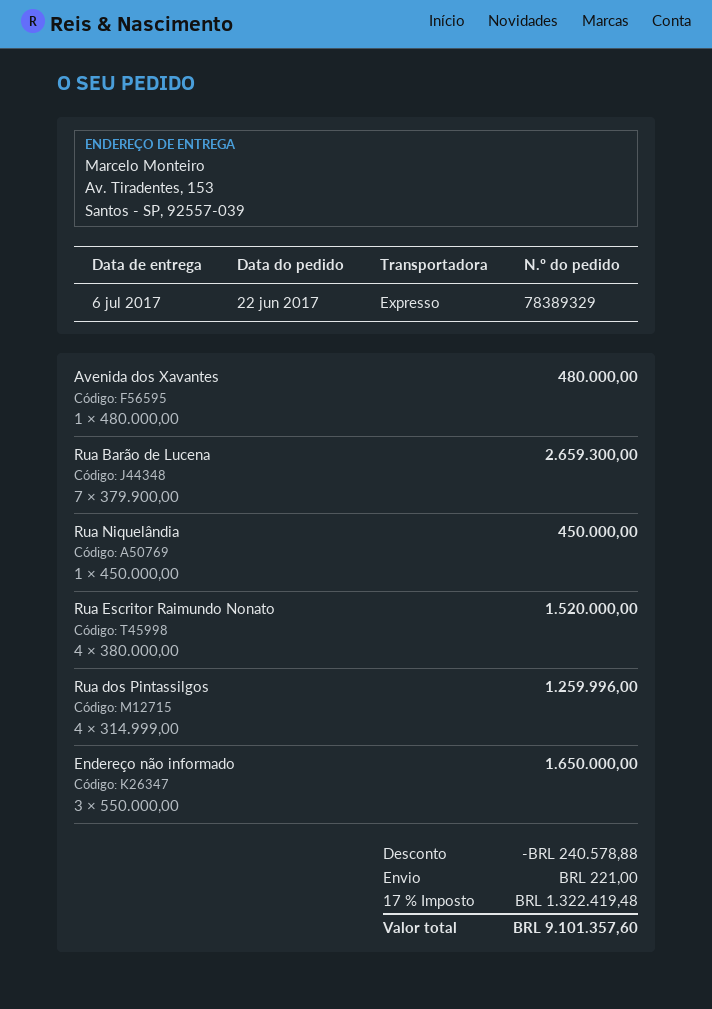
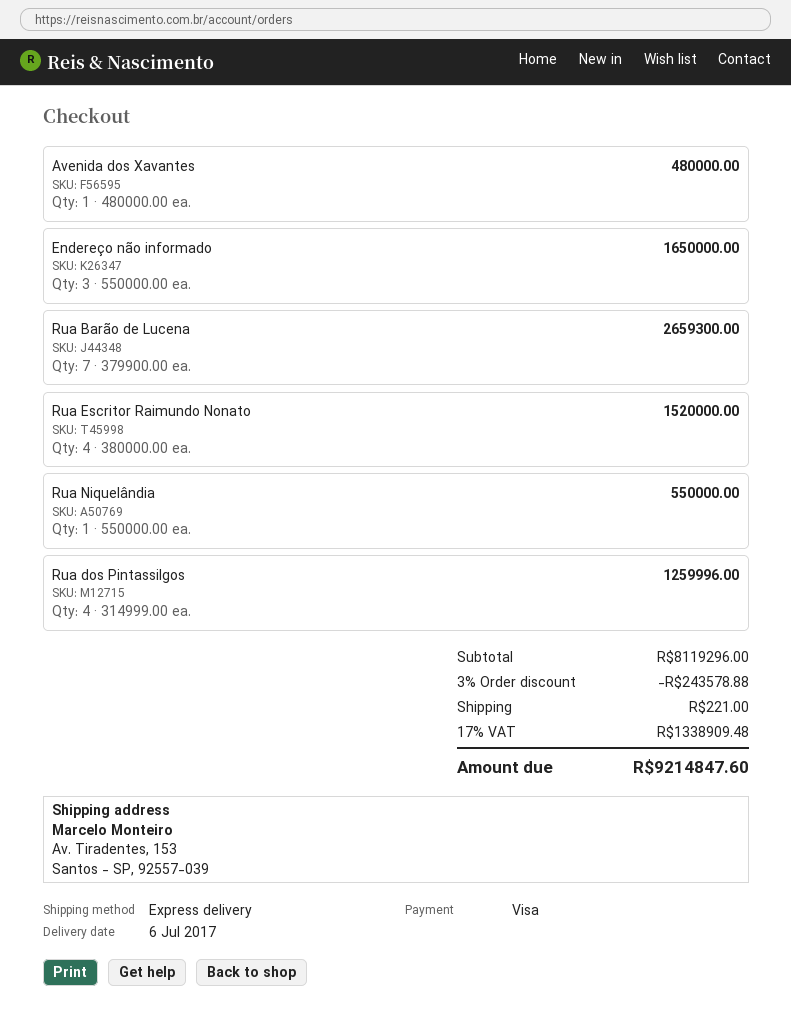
Rua Niquelândia: 1 x 450000.00 = 450000.00 -> 1 x 550000.00 = 550000.00
discount: 240578.88 -> 243578.88
tax: 17% = 1322419.48 -> 17% = 1338909.48
total: 9101357.60 -> 9214847.60

